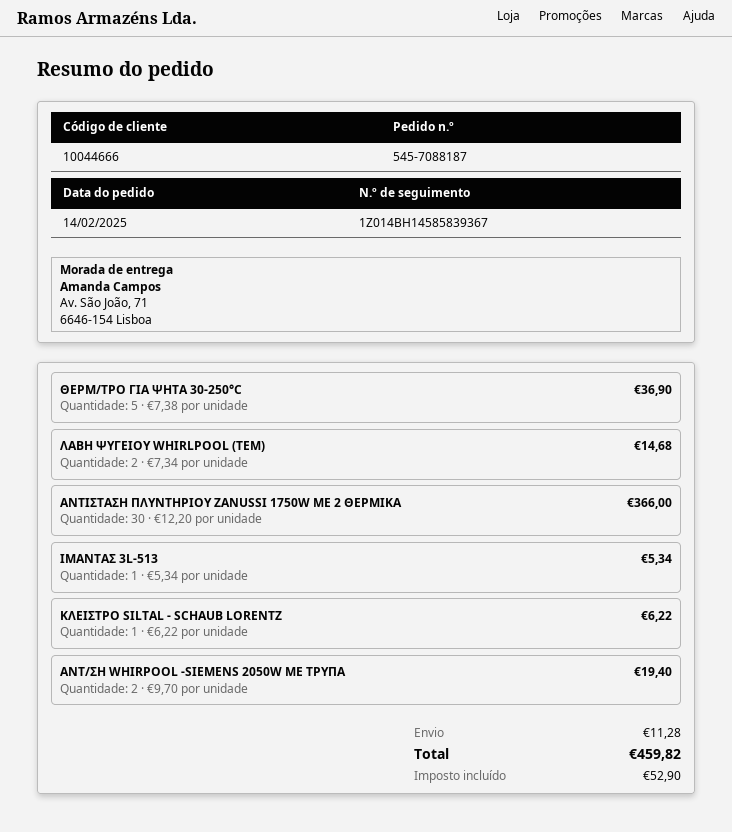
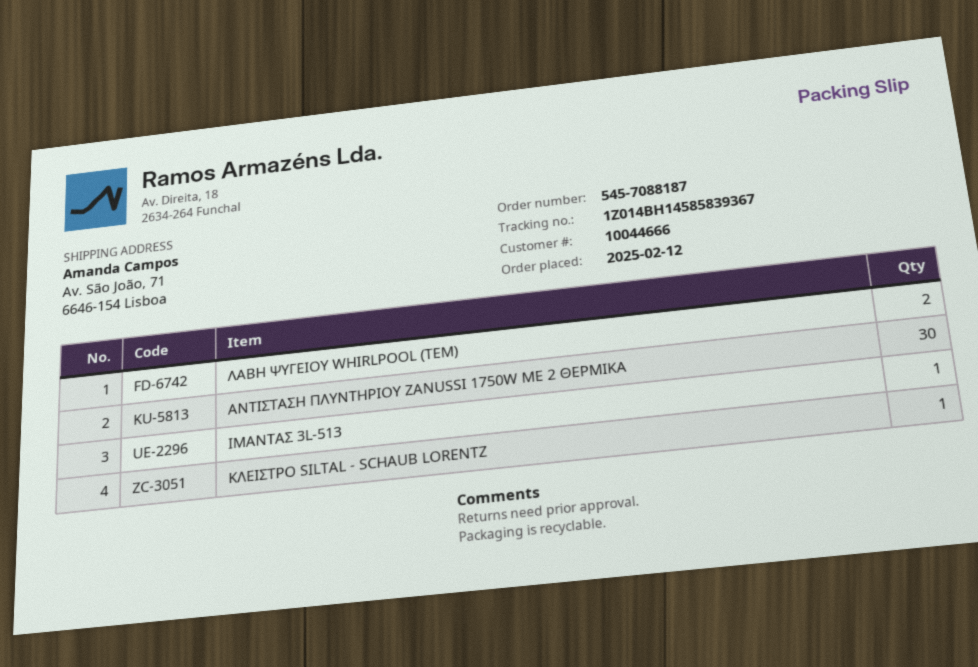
order date: 2025-02-14 -> 2025-02-12
ΘΕΡΜ/ΤΡΟ ΓΙΑ ΨΗΤΑ 30-250°C: 5 -> none
ΑΝΤ/ΣΗ WHIRPOOL -SIEMENS 2050W ME ΤΡΥΠΑ: 2 -> none

